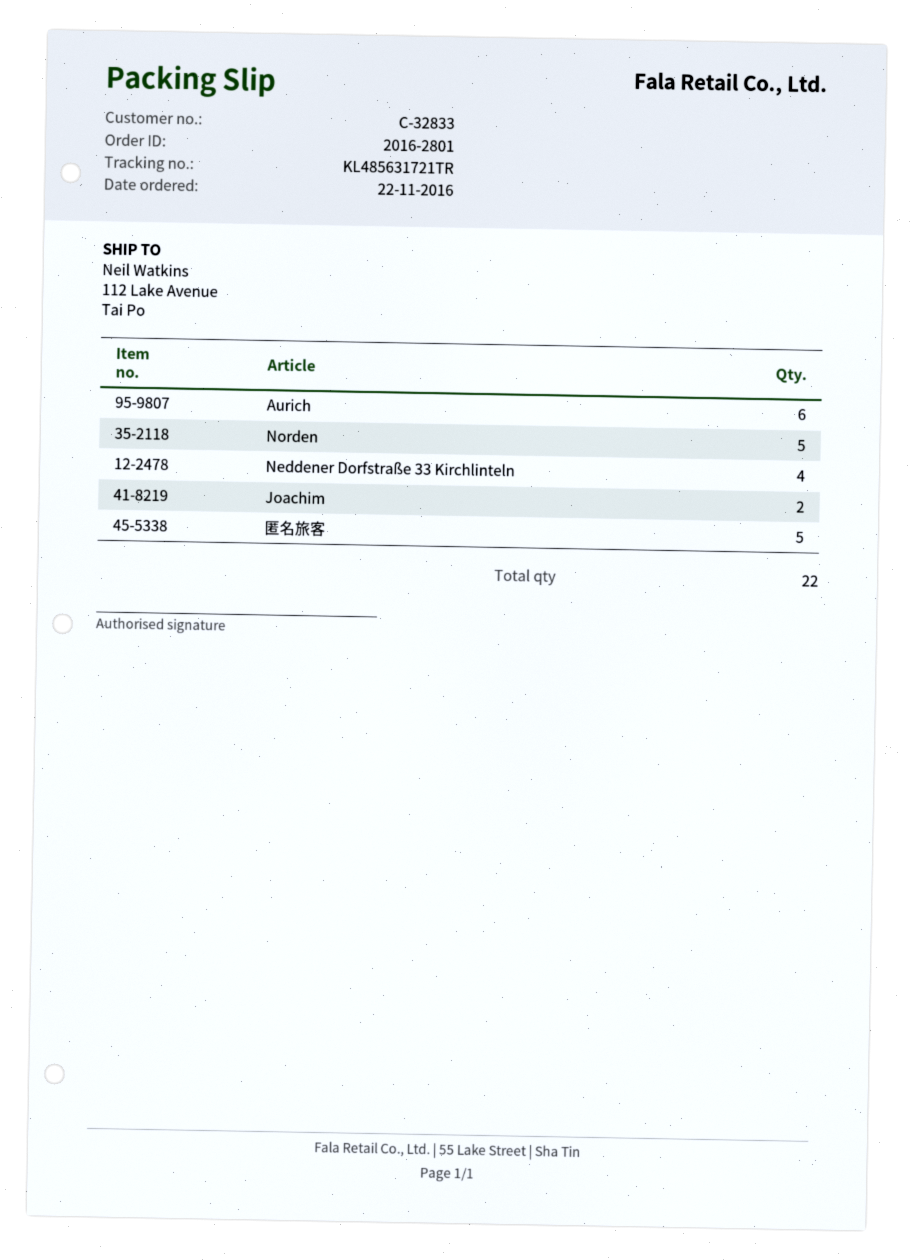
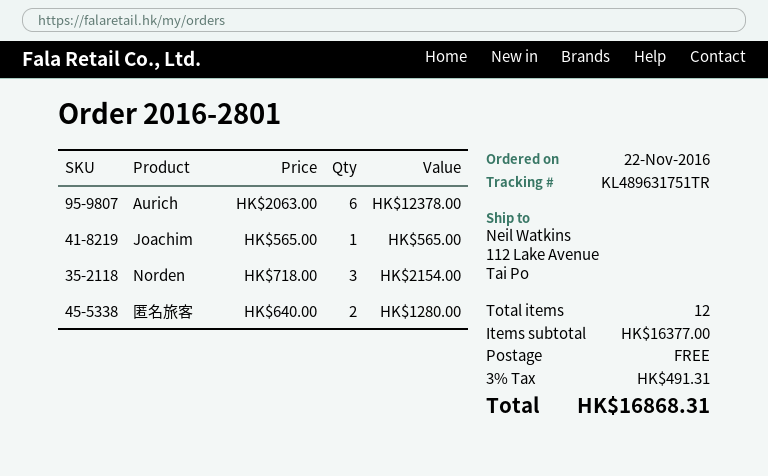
tracking number: KL485631721TR -> KL489631751TR
Norden: 5 -> 3
Neddener Dorfstraße 33 Kirchlinteln: 4 -> none
Joachim: 2 -> 1
匿名旅客: 5 -> 2
total quantity: 22 -> 12

